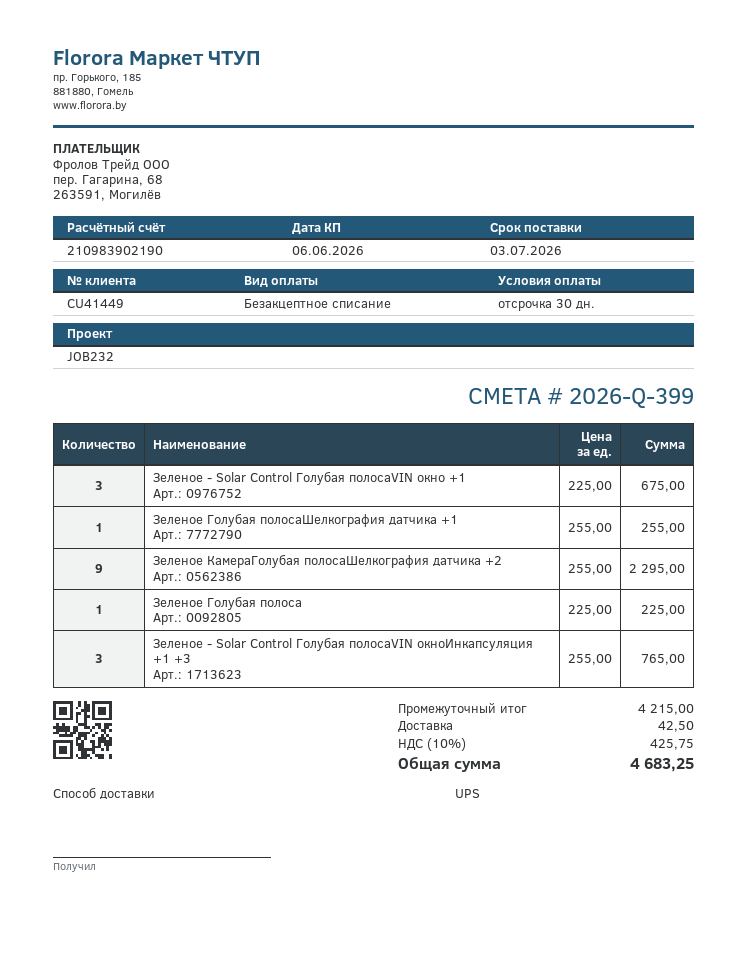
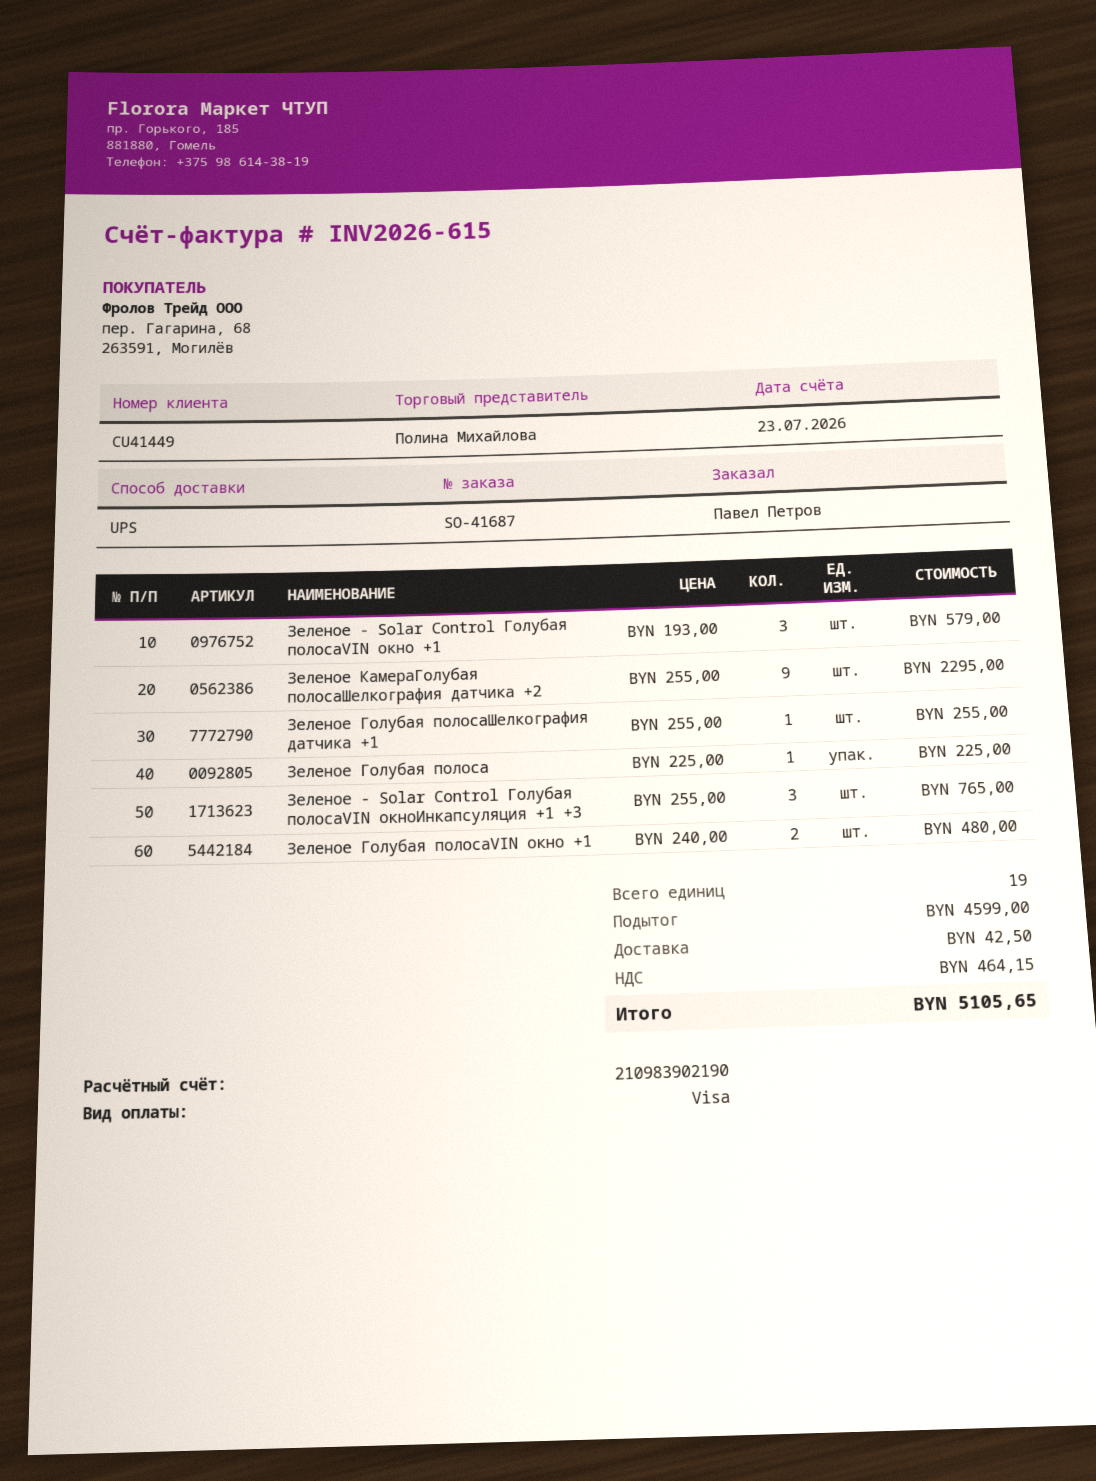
payment method: direct debit -> Visa
Зеленое - Solar Control Голубая полосаVIN окно +1: 3 x 225.00 = 675.00 -> 3 x 193.00 = 579.00
Зеленое Голубая полосаVIN окно +1: none -> 2 x 240.00 = 480.00
subtotal: 4215.00 -> 4599.00
tax: 425.75 -> 464.15
total: 4683.25 -> 5105.65

